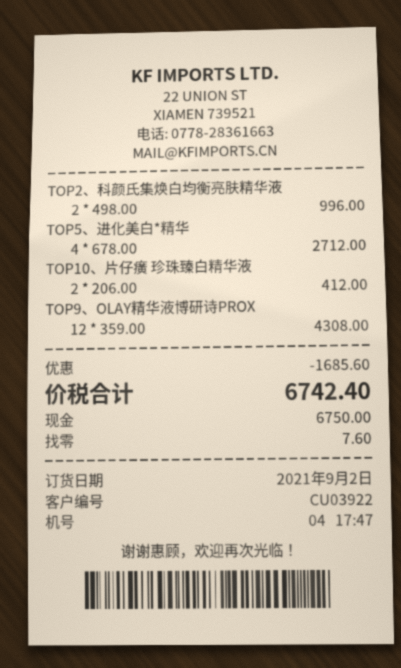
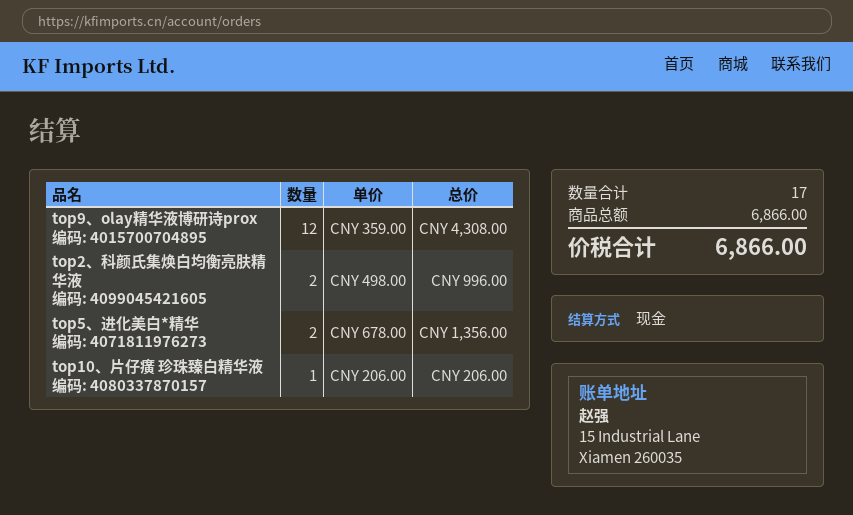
TOP5、进化美白*精华: 4 x 678.00 = 2712.00 -> 2 x 678.00 = 1356.00
TOP10、片仔癀 珍珠臻白精华液: 2 x 206.00 = 412.00 -> 1 x 206.00 = 206.00
discount: 1685.60 -> none
total: 6742.40 -> 6866.00

